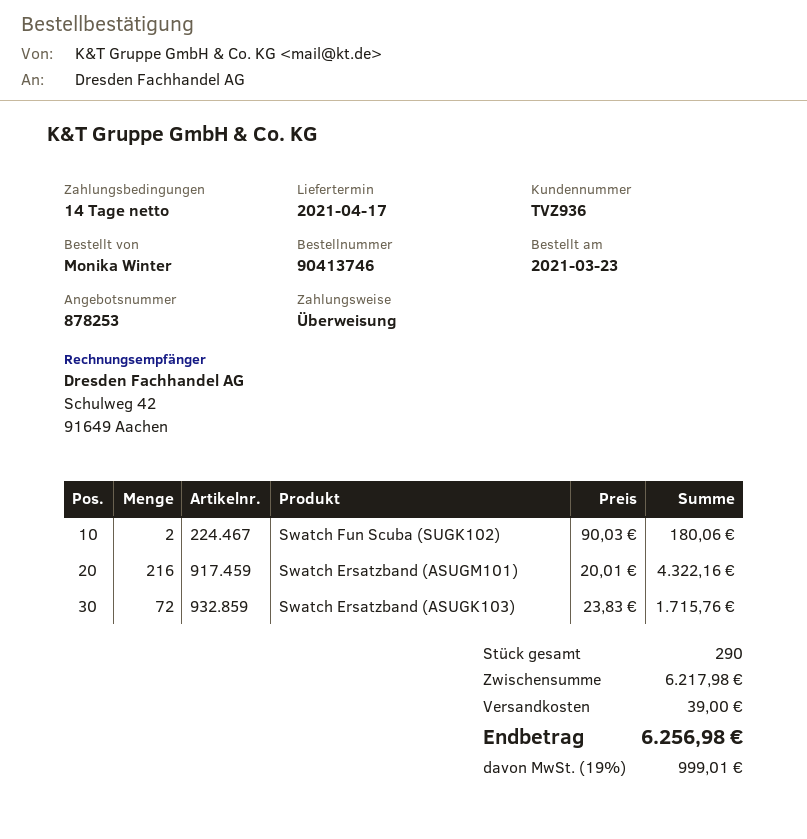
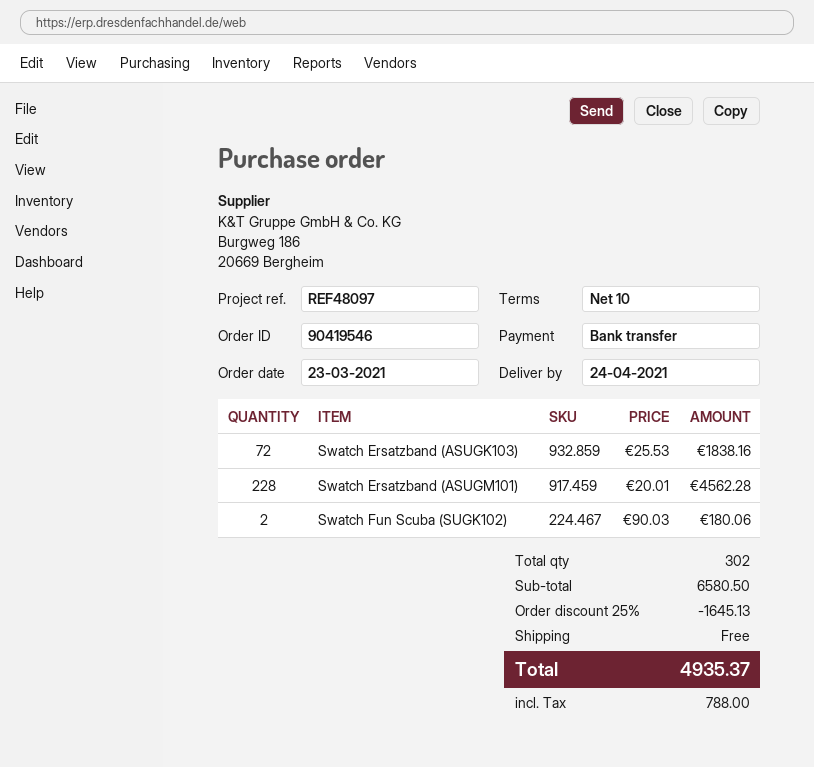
order number: 90413746 -> 90419546
delivery date: 2021-04-17 -> 2021-04-24
payment terms: 14 days -> 10 days
Swatch Ersatzband (ASUGM101): 216 x 20.01 = 4322.16 -> 228 x 20.01 = 4562.28
Swatch Ersatzband (ASUGK103): 72 x 23.83 = 1715.76 -> 72 x 25.53 = 1838.16
total quantity: 290 -> 302
subtotal: 6217.98 -> 6580.50
discount: none -> 25% = 1645.13
shipping: 39.00 -> 0.00
tax: 999.01 -> 788.00
total: 6256.98 -> 4935.37

